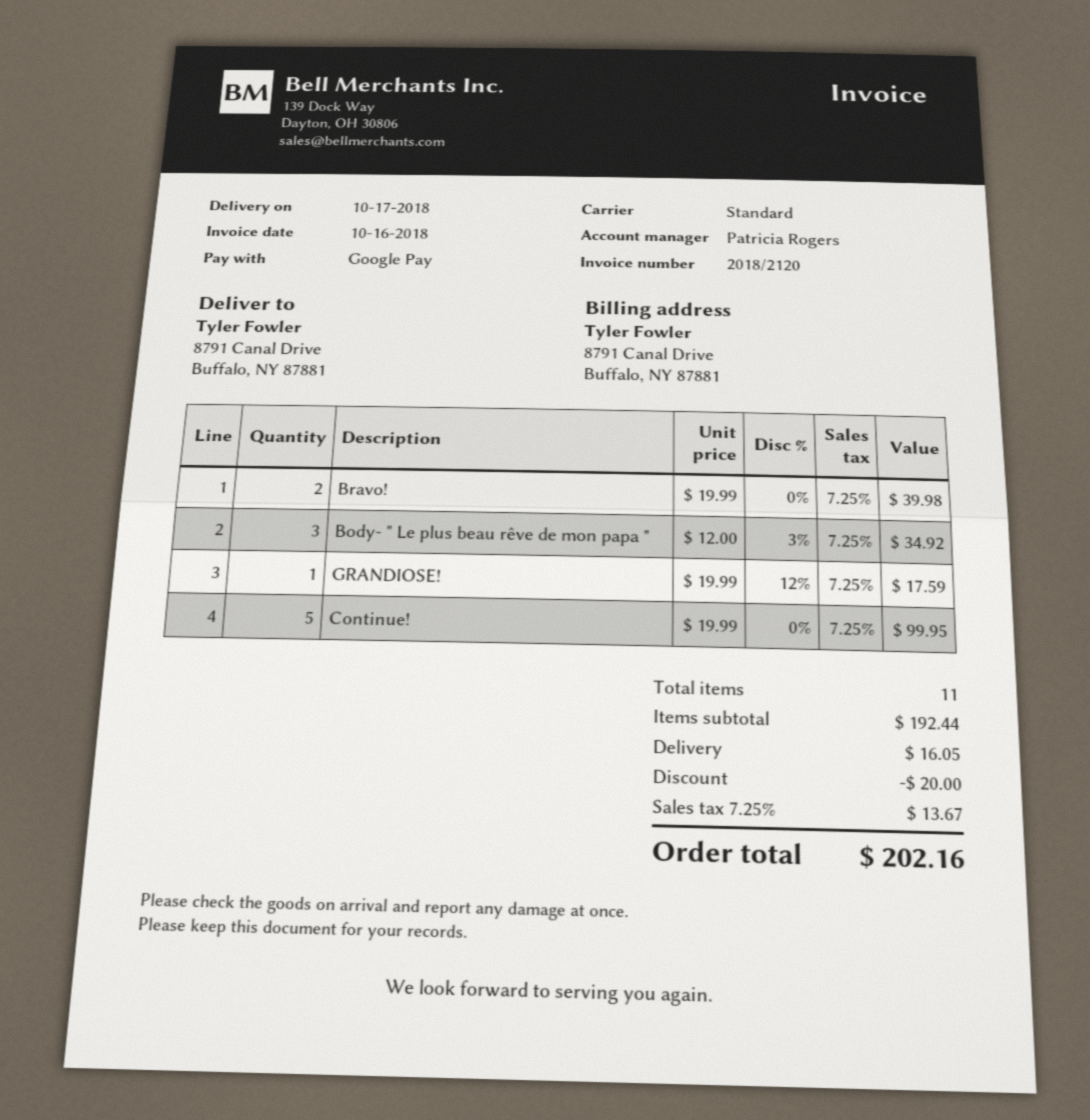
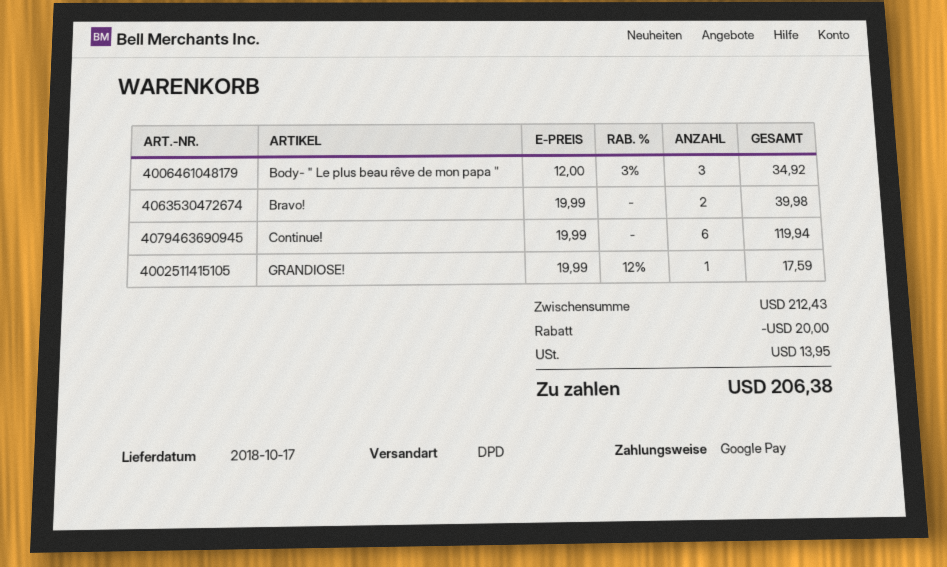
shipping method: standard -> DPD
Continue!: 5 x 19.99 = 99.95 -> 6 x 19.99 = 119.94
subtotal: 192.44 -> 212.43
shipping: 16.05 -> none
tax: 13.67 -> 13.95
total: 202.16 -> 206.38

